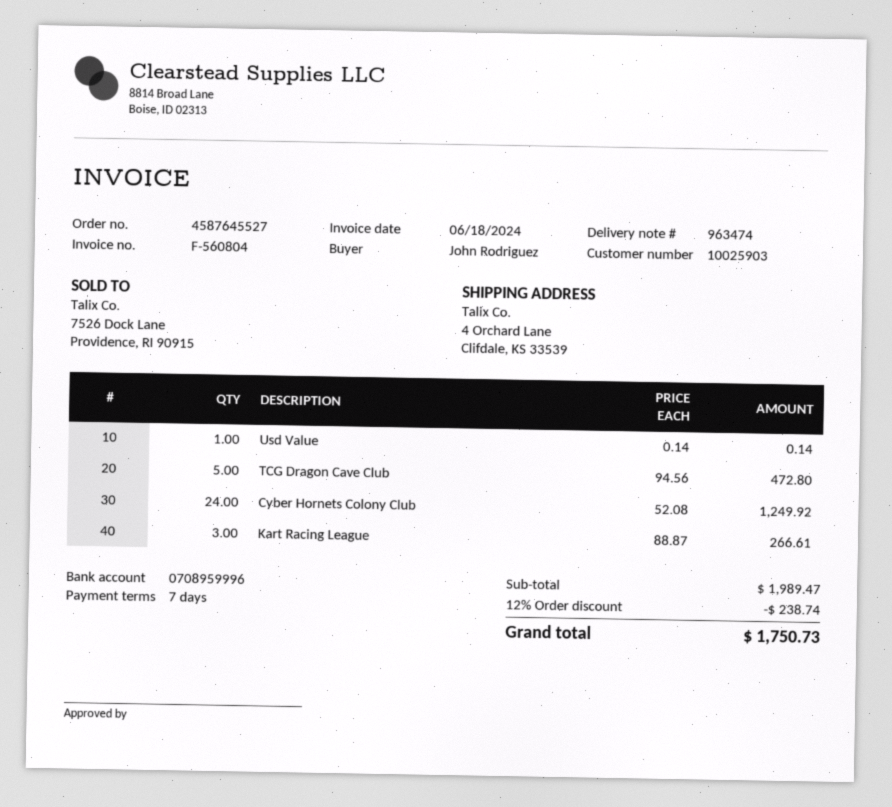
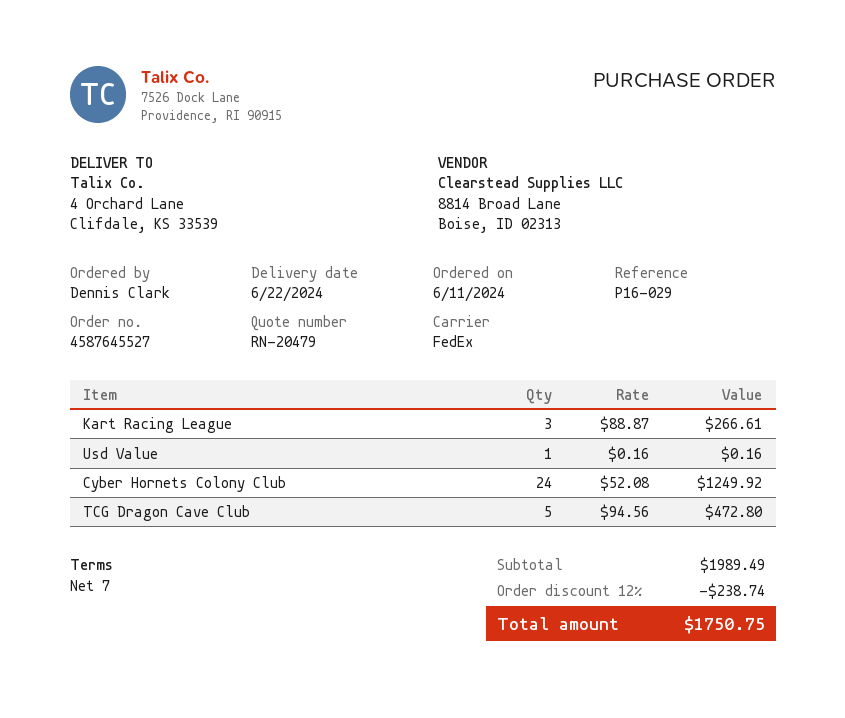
ordered by: John Rodriguez -> Dennis Clark
Usd Value: 1 x 0.14 = 0.14 -> 1 x 0.16 = 0.16
subtotal: 1989.47 -> 1989.49
total: 1750.73 -> 1750.75

